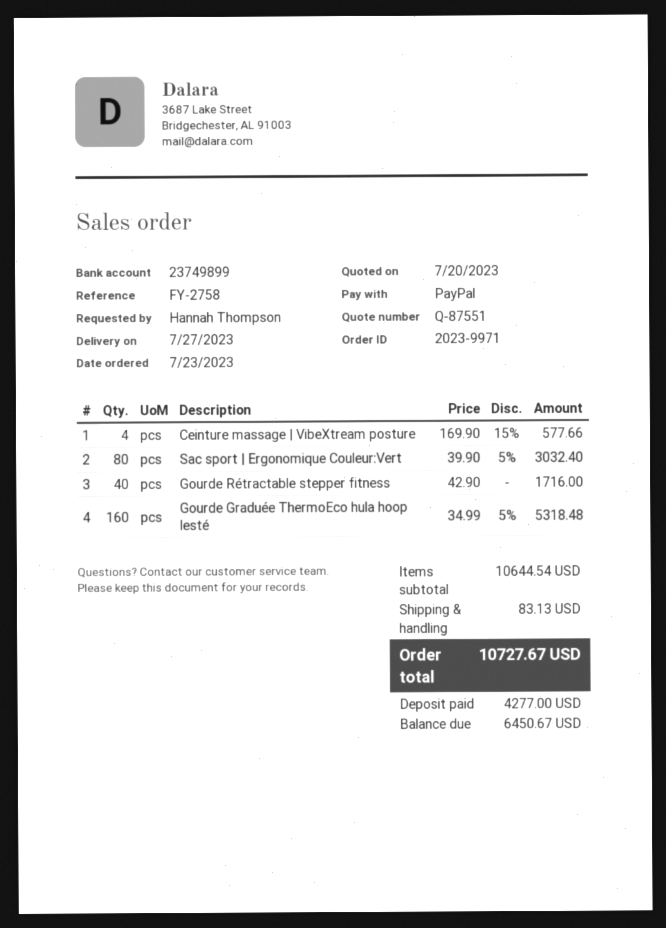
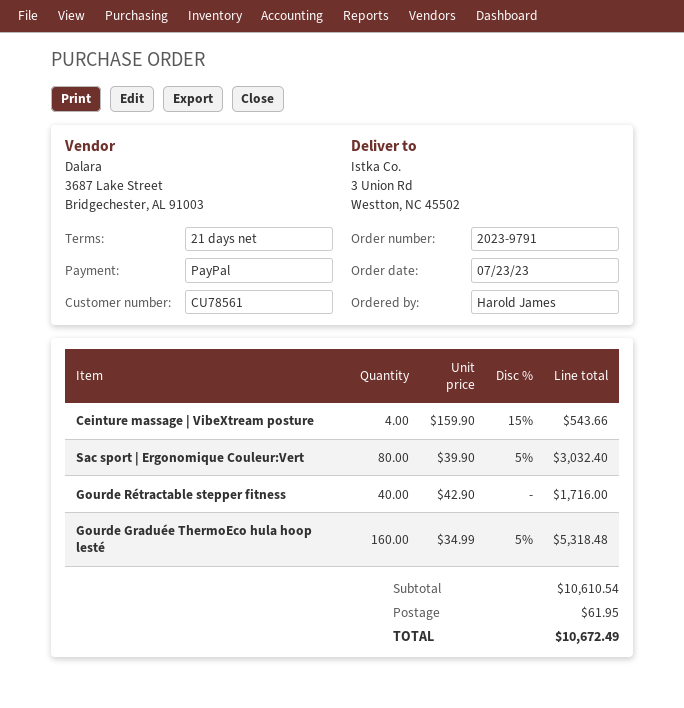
order number: 2023-9971 -> 2023-9791
ordered by: Hannah Thompson -> Harold James
Ceinture massage | VibeXtream posture: 4 x 169.90 - 15% = 577.66 -> 4 x 159.90 - 15% = 543.66
subtotal: 10644.54 -> 10610.54
shipping: 83.13 -> 61.95
total: 10727.67 -> 10672.49

